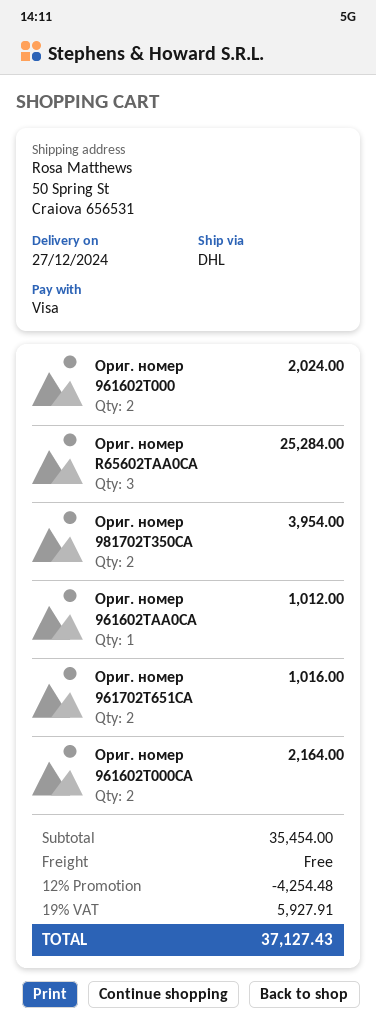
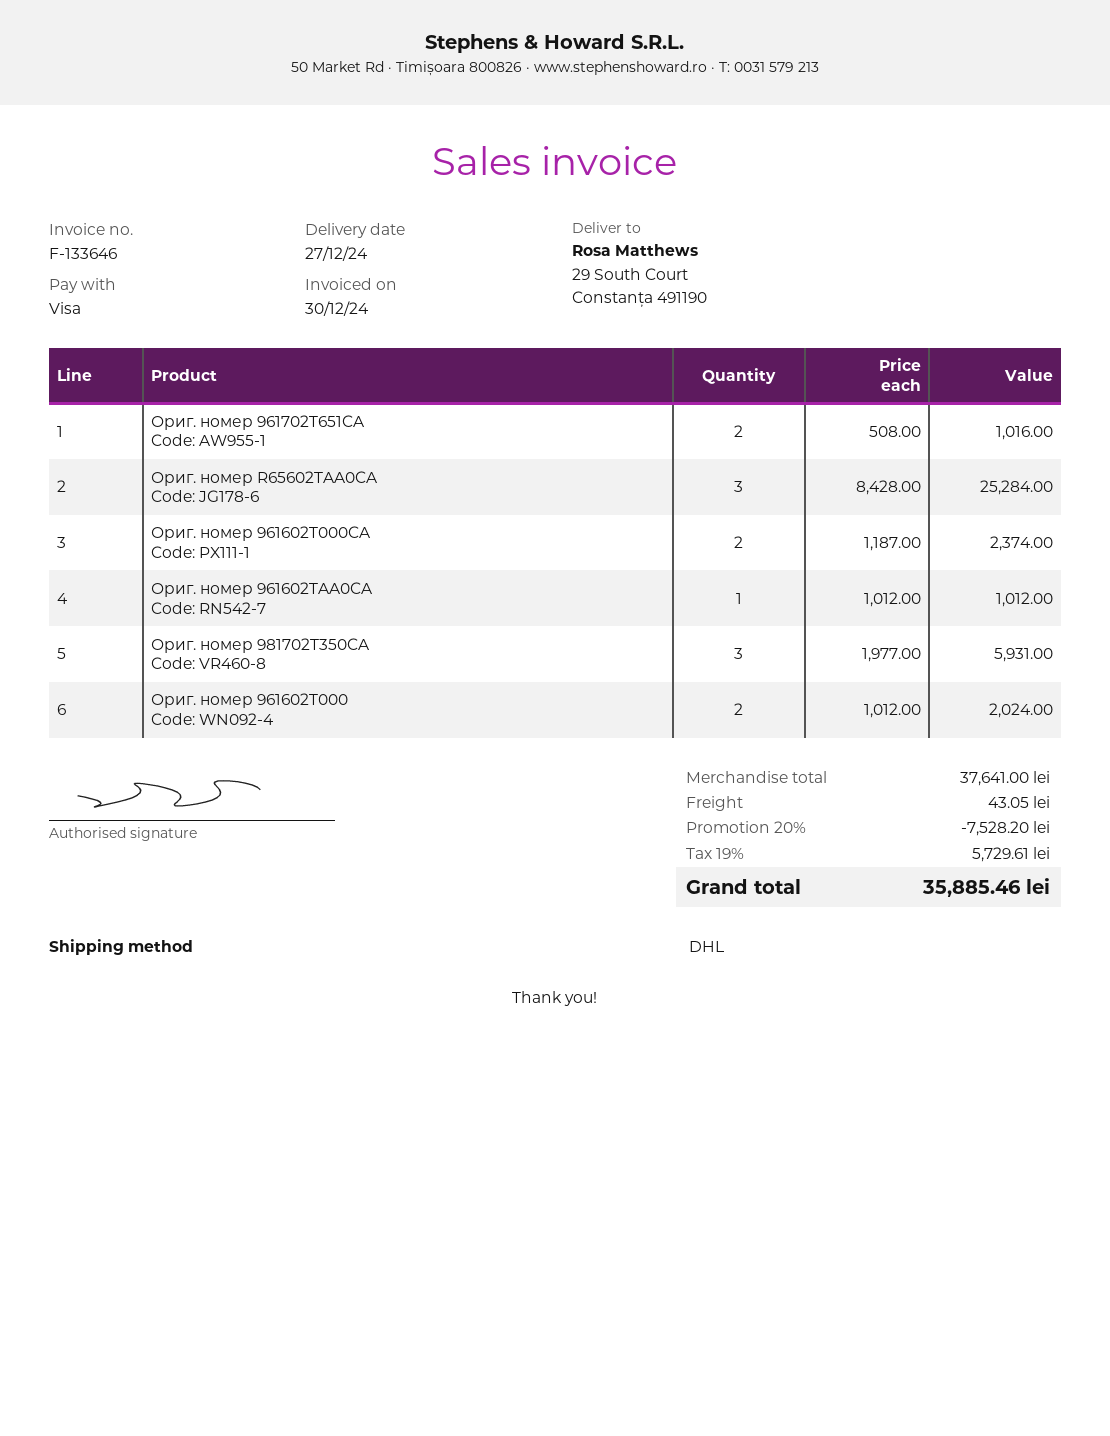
ship to: 50 Spring St, Craiova 656531 -> 29 South Court, Constanța 491190
Ориг. номер 981702T350CA: 2 for 3954.00 -> 3 for 5931.00
Ориг. номер 961602T000CA: 2 for 2164.00 -> 2 for 2374.00
subtotal: 35454.00 -> 37641.00
discount: 12% = 4254.48 -> 20% = 7528.20
shipping: 0.00 -> 43.05
tax: 19% = 5927.91 -> 19% = 5729.61
total: 37127.43 -> 35885.46

